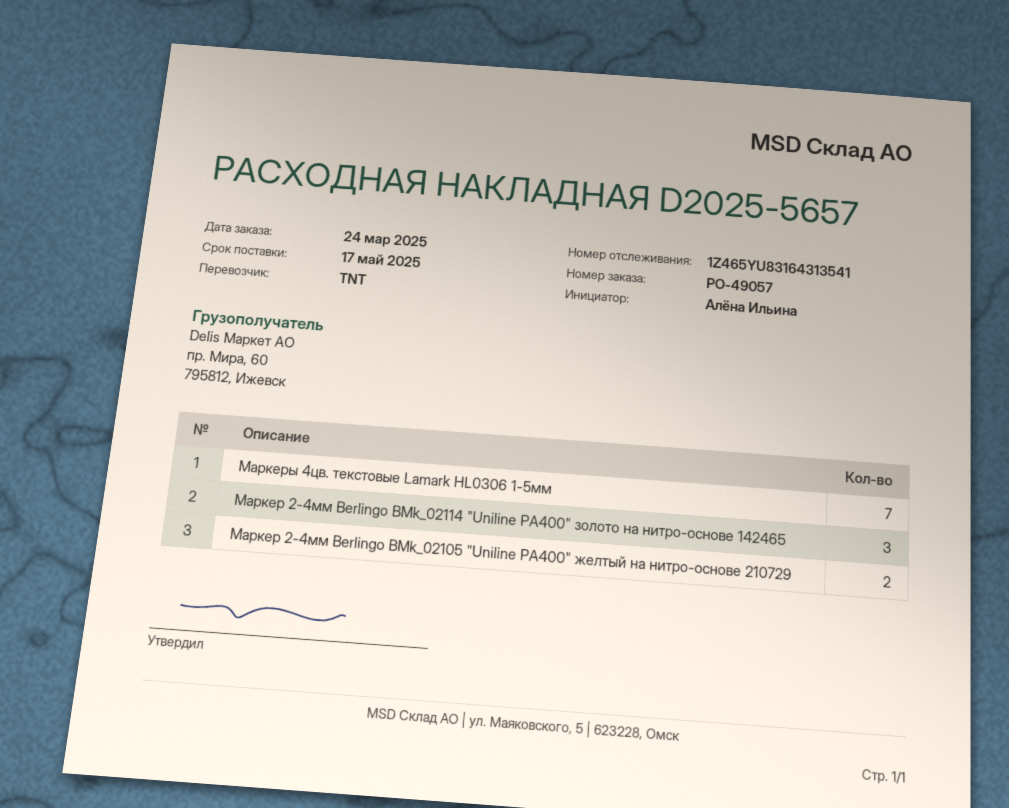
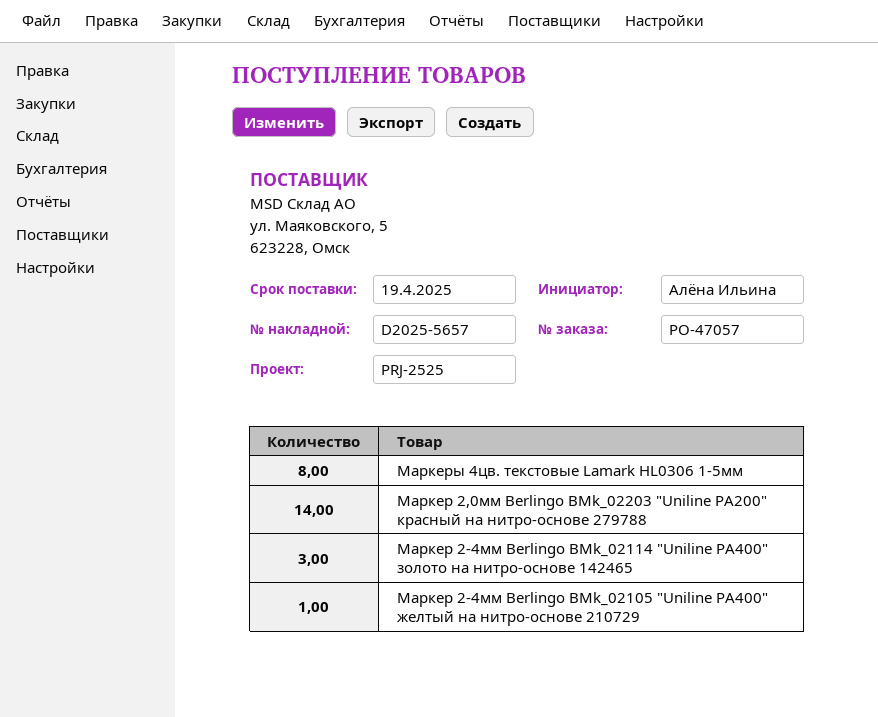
order number: PO-49057 -> PO-47057
delivery date: 2025-05-17 -> 2025-04-19
Маркеры 4цв. текстовые Lamark HL0306 1-5мм: 7 -> 8
Маркер 2-4мм Berlingo BMk_02105 "Uniline PA400" желтый на нитро-основе 210729: 2 -> 1
Маркер 2,0мм Berlingo BMk_02203 "Uniline PA200" красный на нитро-основе 279788: none -> 14

